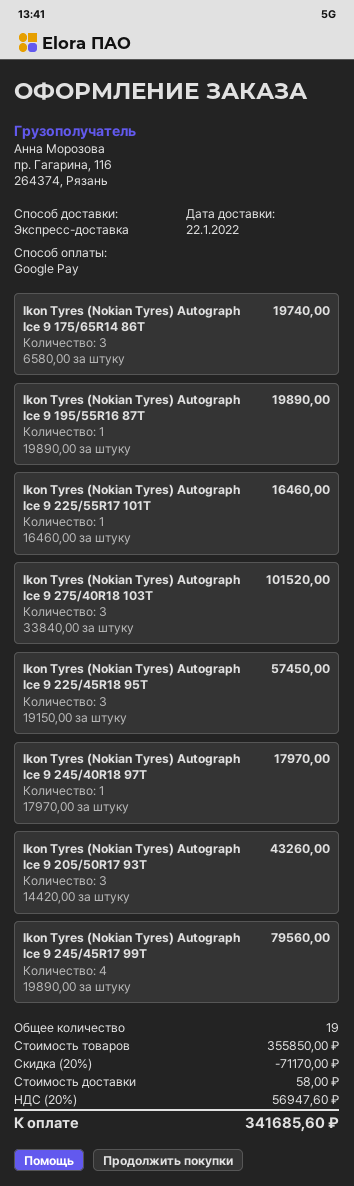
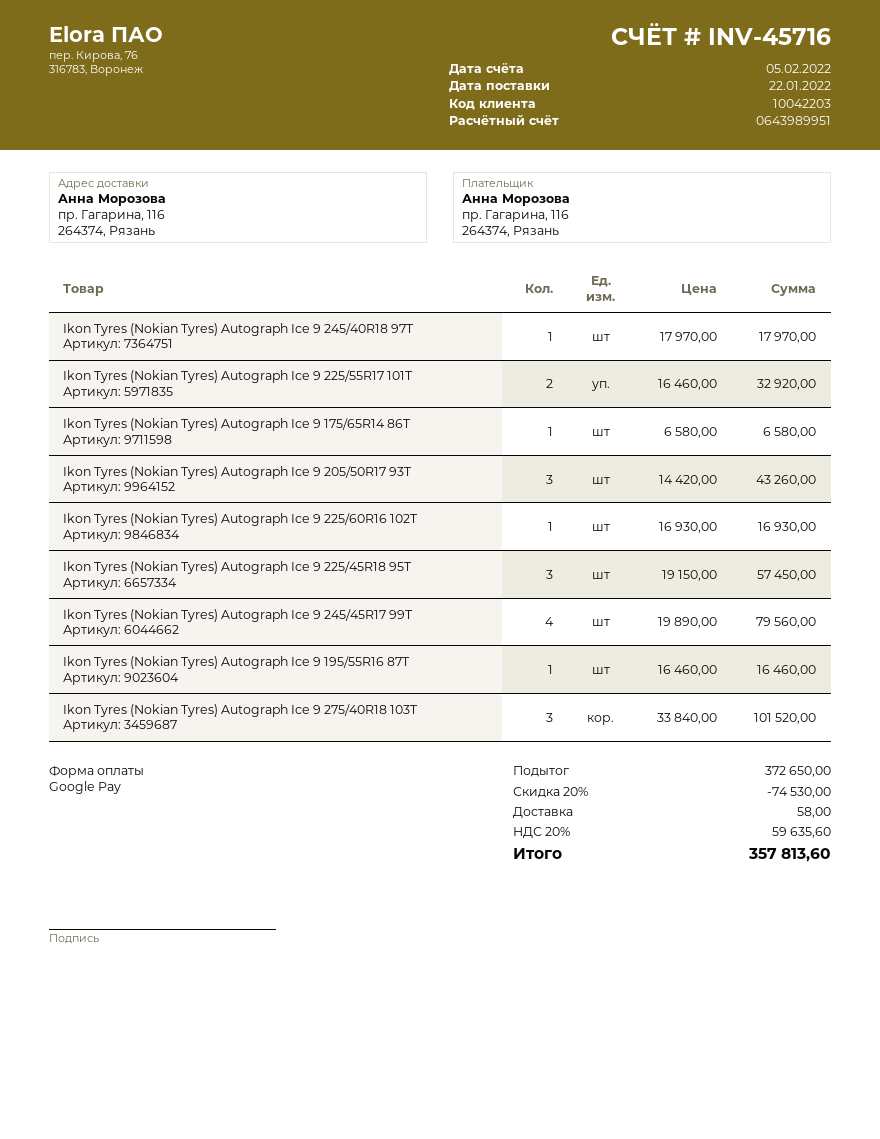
Ikon Tyres (Nokian Tyres) Autograph Ice 9 175/65R14 86T: 3 x 6580.00 = 19740.00 -> 1 x 6580.00 = 6580.00
Ikon Tyres (Nokian Tyres) Autograph Ice 9 195/55R16 87T: 1 x 19890.00 = 19890.00 -> 1 x 16460.00 = 16460.00
Ikon Tyres (Nokian Tyres) Autograph Ice 9 225/55R17 101T: 1 x 16460.00 = 16460.00 -> 2 x 16460.00 = 32920.00
Ikon Tyres (Nokian Tyres) Autograph Ice 9 225/60R16 102T: none -> 1 x 16930.00 = 16930.00
subtotal: 355850.00 -> 372650.00
discount: 20% = 71170.00 -> 20% = 74530.00
tax: 20% = 56947.60 -> 20% = 59635.60
total: 341685.60 -> 357813.60

